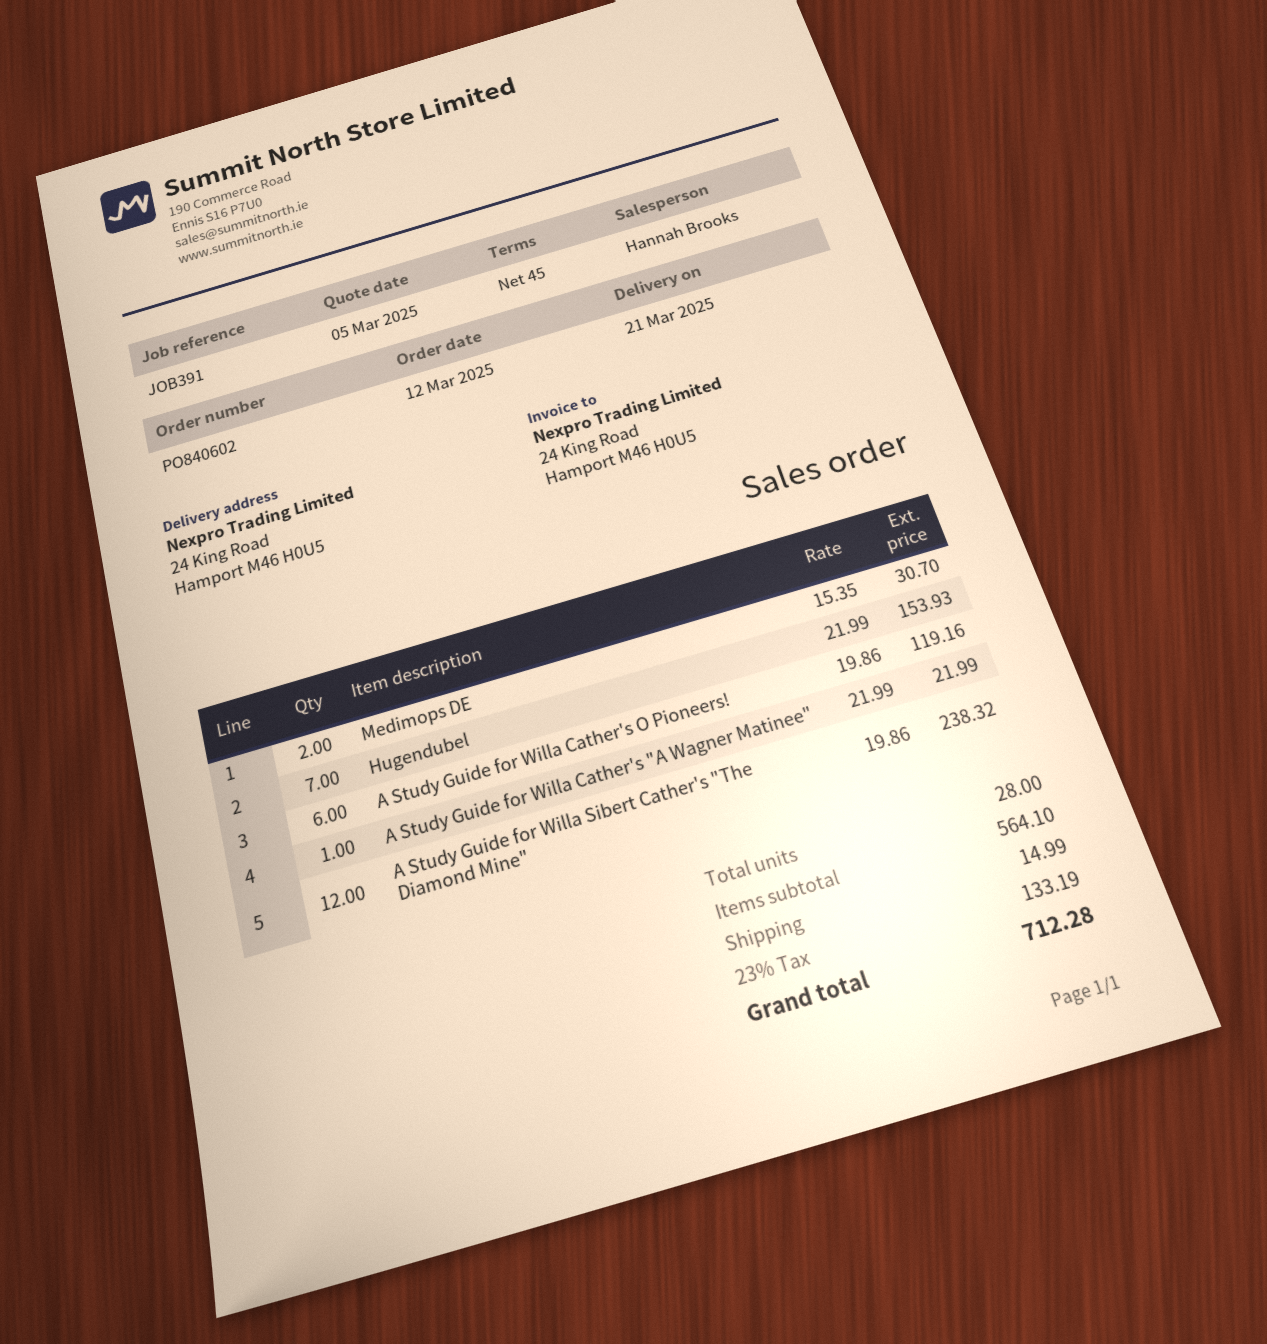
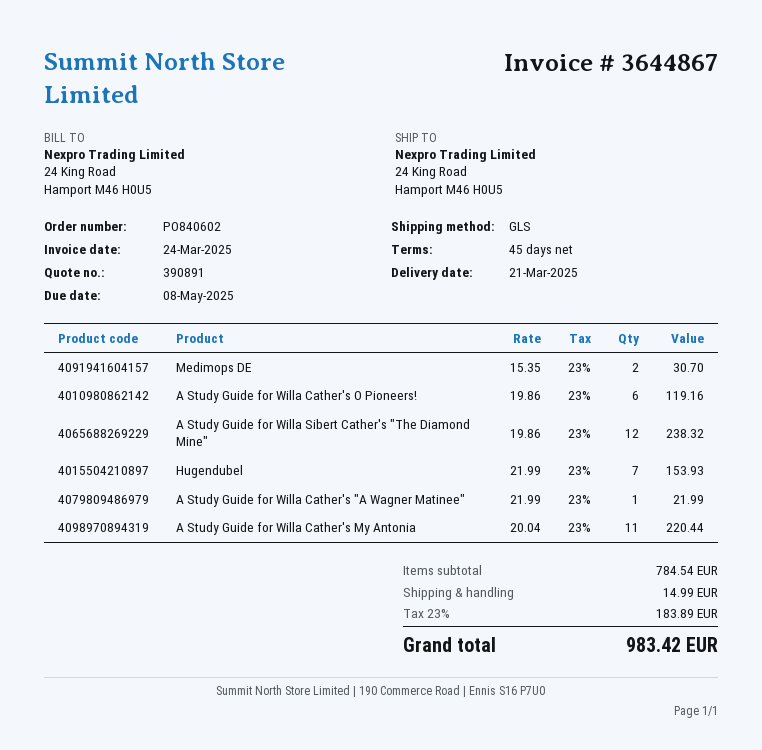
A Study Guide for Willa Cather's My Antonia: none -> 11 x 20.04 = 220.44
subtotal: 564.10 -> 784.54
tax: 23% = 133.19 -> 23% = 183.89
total: 712.28 -> 983.42

